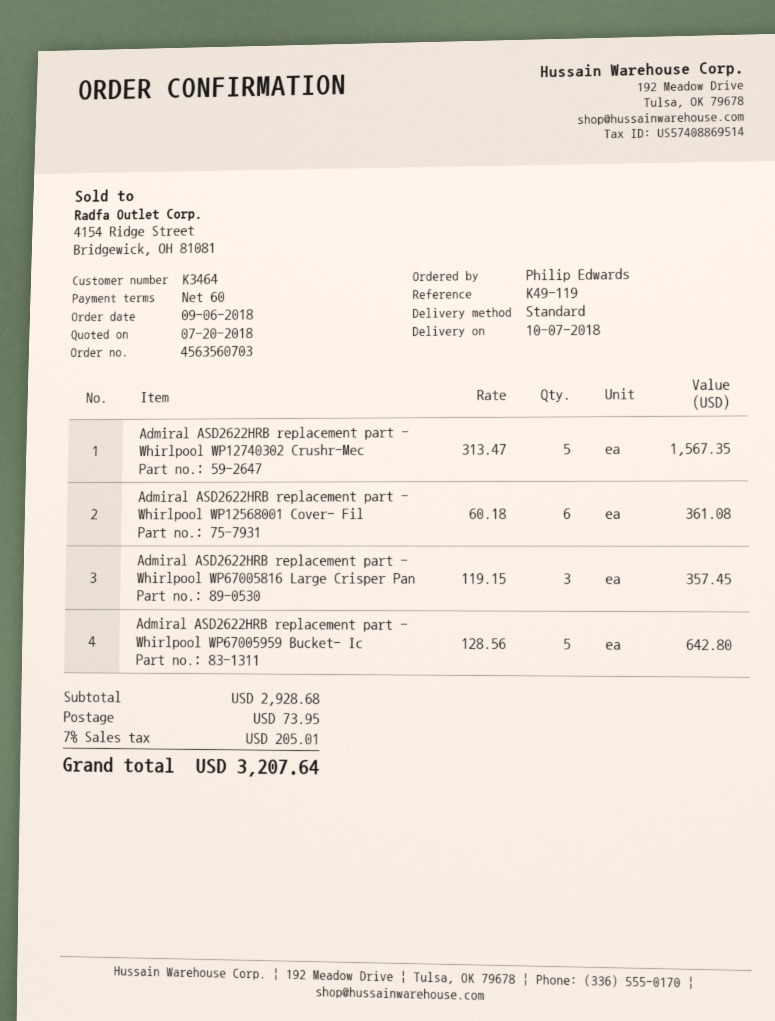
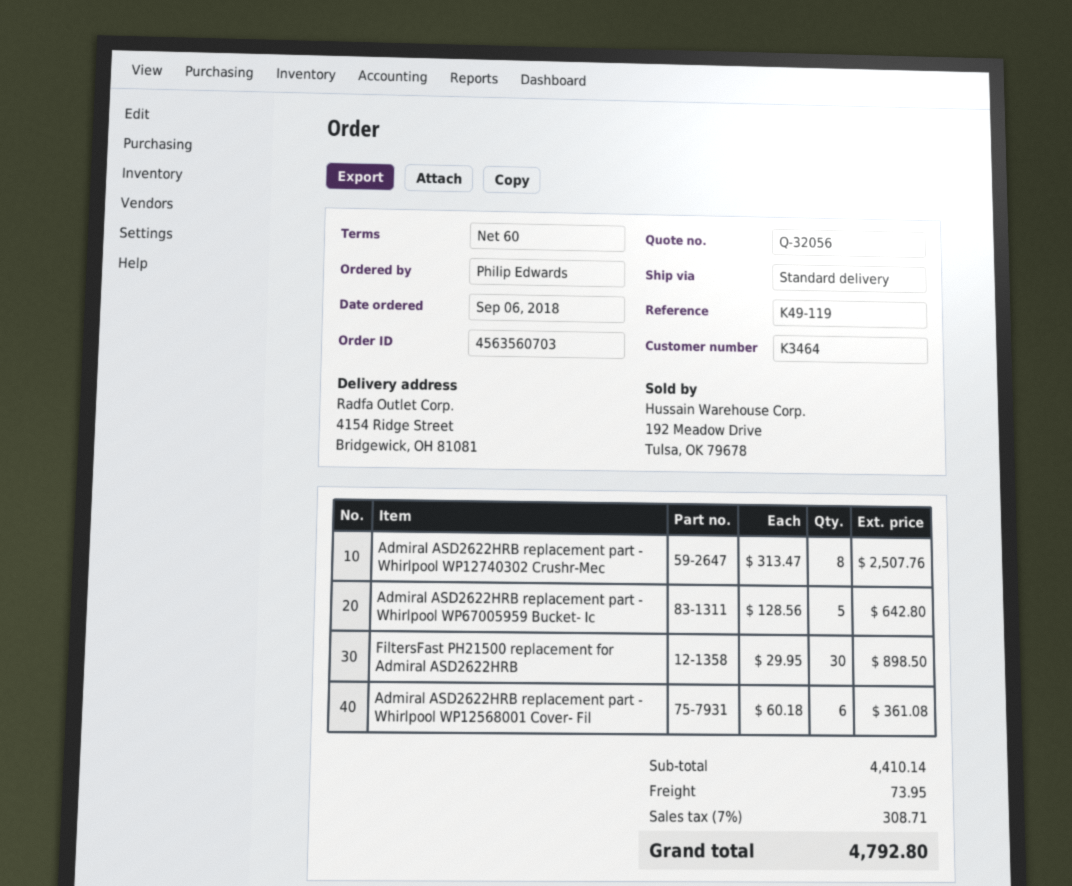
Admiral ASD2622HRB replacement part - Whirlpool WP12740302 Crushr-Mec: 5 x 313.47 = 1567.35 -> 8 x 313.47 = 2507.76
Admiral ASD2622HRB replacement part - Whirlpool WP67005816 Large Crisper Pan: 3 x 119.15 = 357.45 -> none
FiltersFast PH21500 replacement for Admiral ASD2622HRB: none -> 30 x 29.95 = 898.50
subtotal: 2928.68 -> 4410.14
tax: 7% = 205.01 -> 7% = 308.71
total: 3207.64 -> 4792.80

